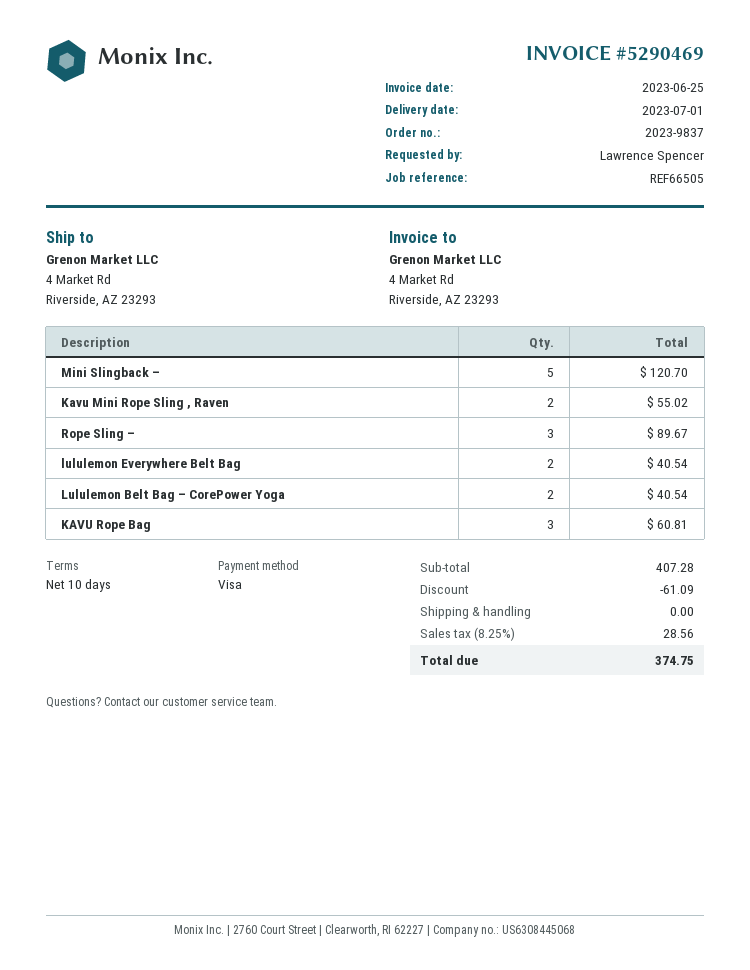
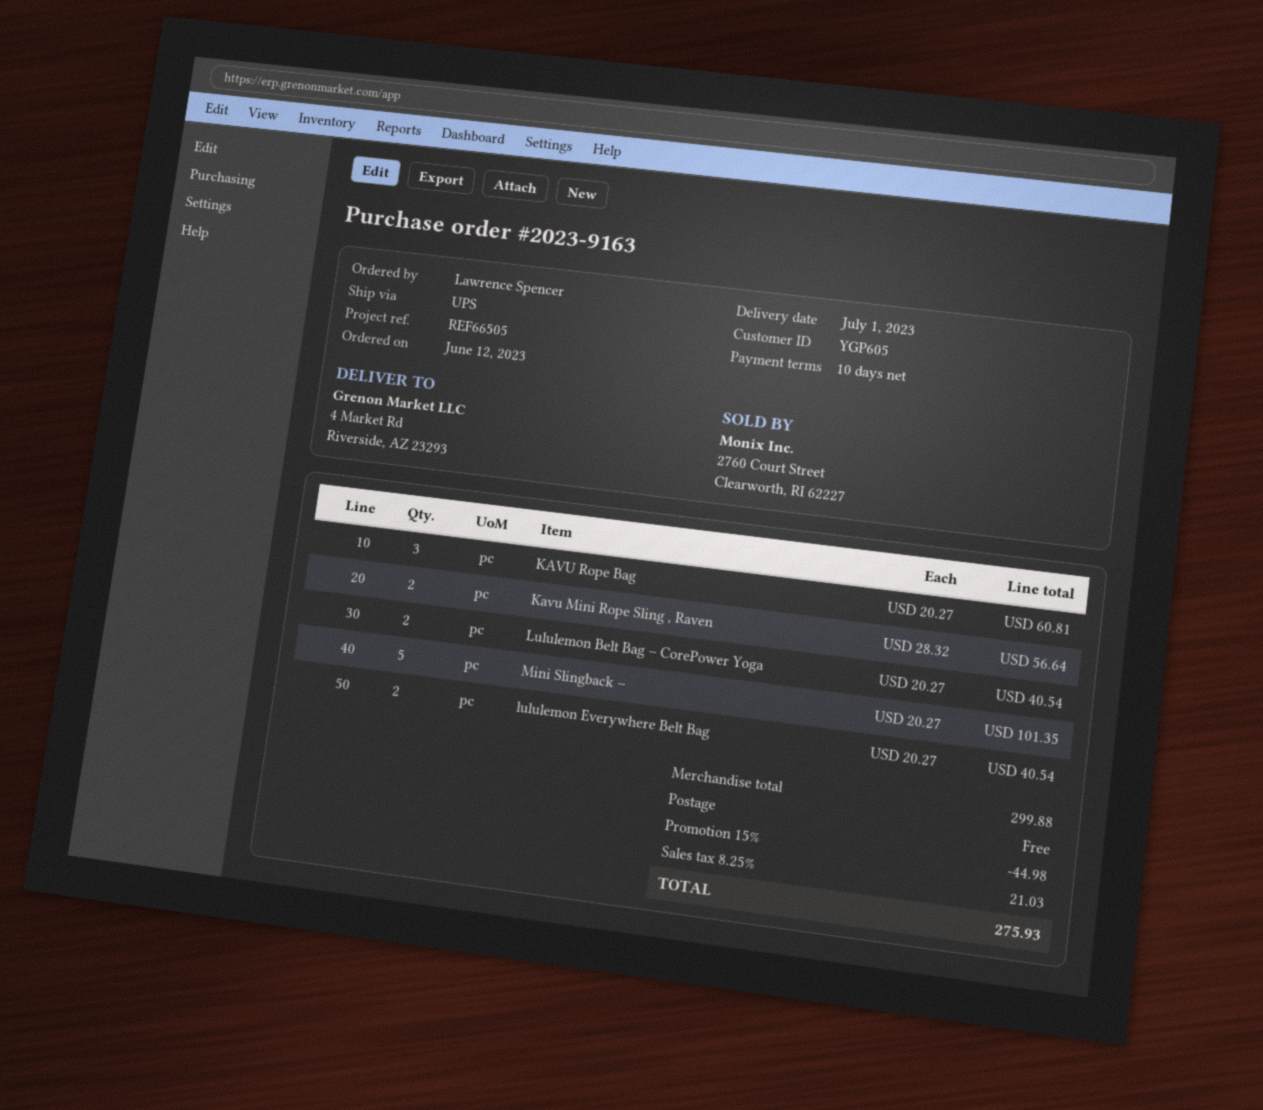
order number: 2023-9837 -> 2023-9163
Mini Slingback –: 5 for 120.70 -> 5 for 101.35
Kavu Mini Rope Sling , Raven: 2 for 55.02 -> 2 for 56.64
Rope Sling –: 3 for 89.67 -> none
subtotal: 407.28 -> 299.88
discount: 61.09 -> 44.98
tax: 8.25% = 28.56 -> 8.25% = 21.03
total: 374.75 -> 275.93

